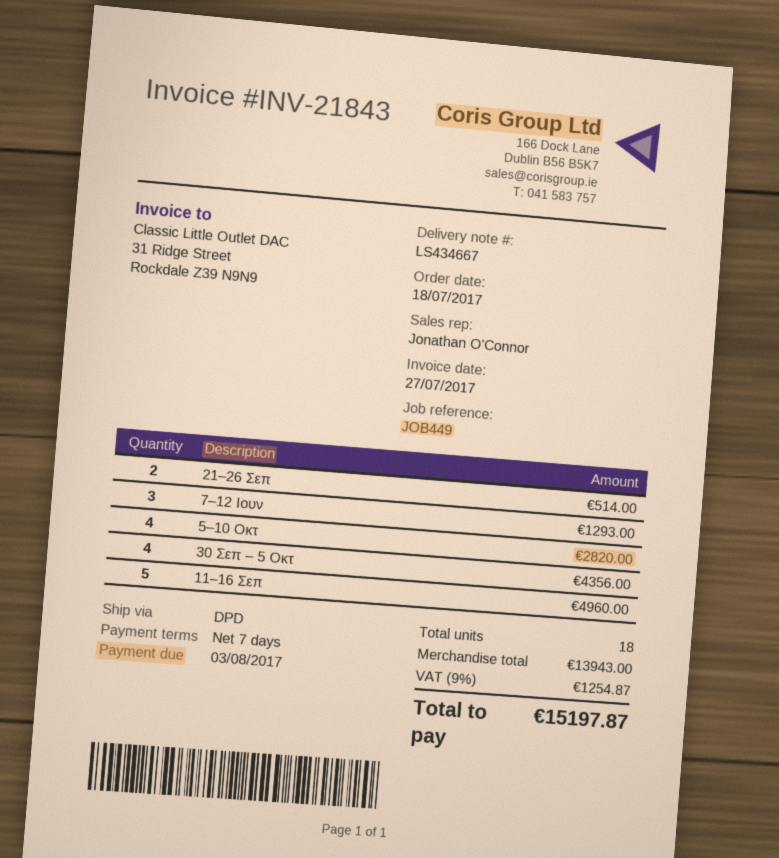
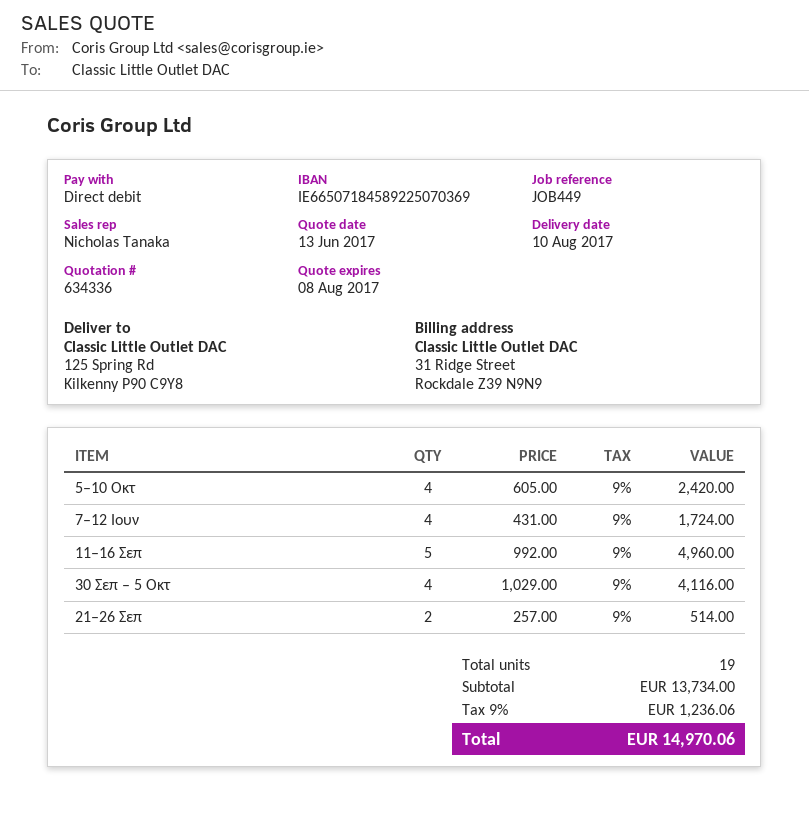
sales rep: Jonathan O'Connor -> Nicholas Tanaka
7–12 Ιουν: 3 for 1293.00 -> 4 for 1724.00
5–10 Οκτ: 4 for 2820.00 -> 4 for 2420.00
30 Σεπ – 5 Οκτ: 4 for 4356.00 -> 4 for 4116.00
total quantity: 18 -> 19
subtotal: 13943.00 -> 13734.00
tax: 9% = 1254.87 -> 9% = 1236.06
total: 15197.87 -> 14970.06

